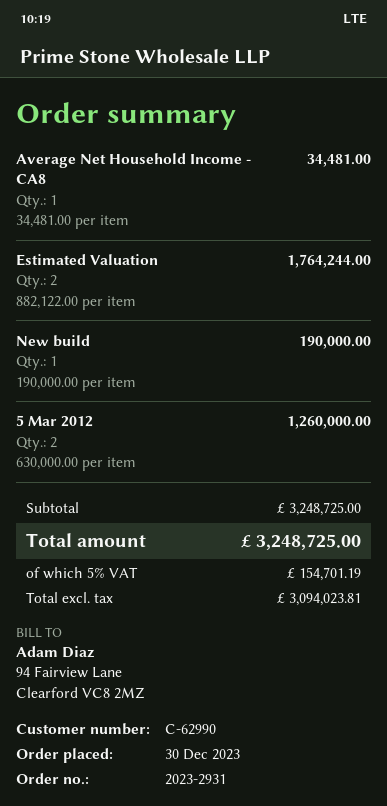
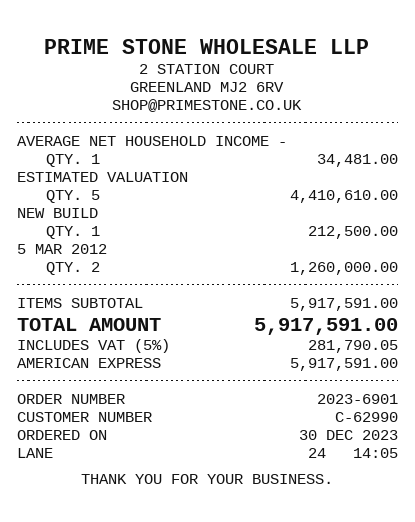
order number: 2023-2931 -> 2023-6901
Estimated Valuation: 2 for 1764244.00 -> 5 for 4410610.00
New build: 1 for 190000.00 -> 1 for 212500.00
subtotal: 3248725.00 -> 5917591.00
tax: 5% = 154701.19 -> 5% = 281790.05
total: 3248725.00 -> 5917591.00

